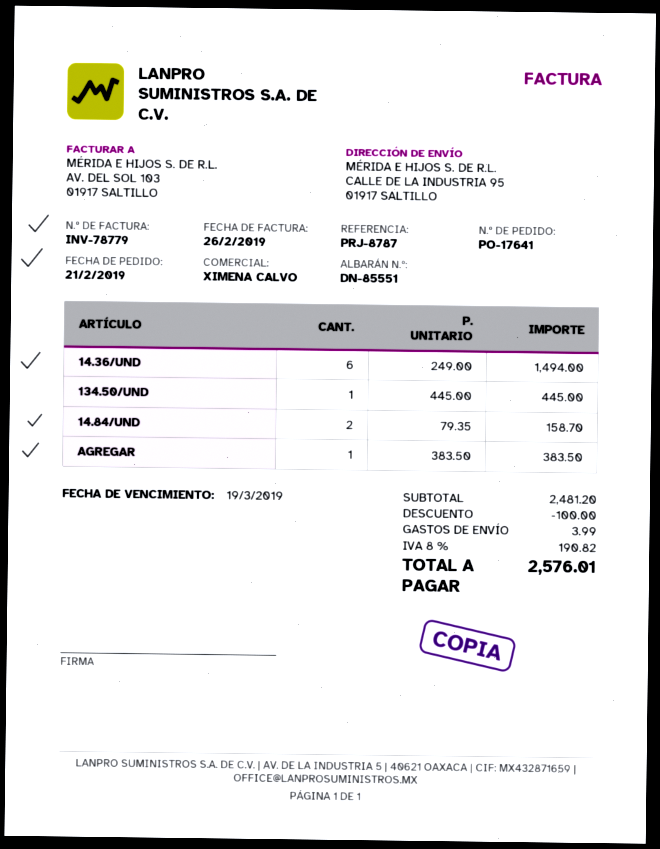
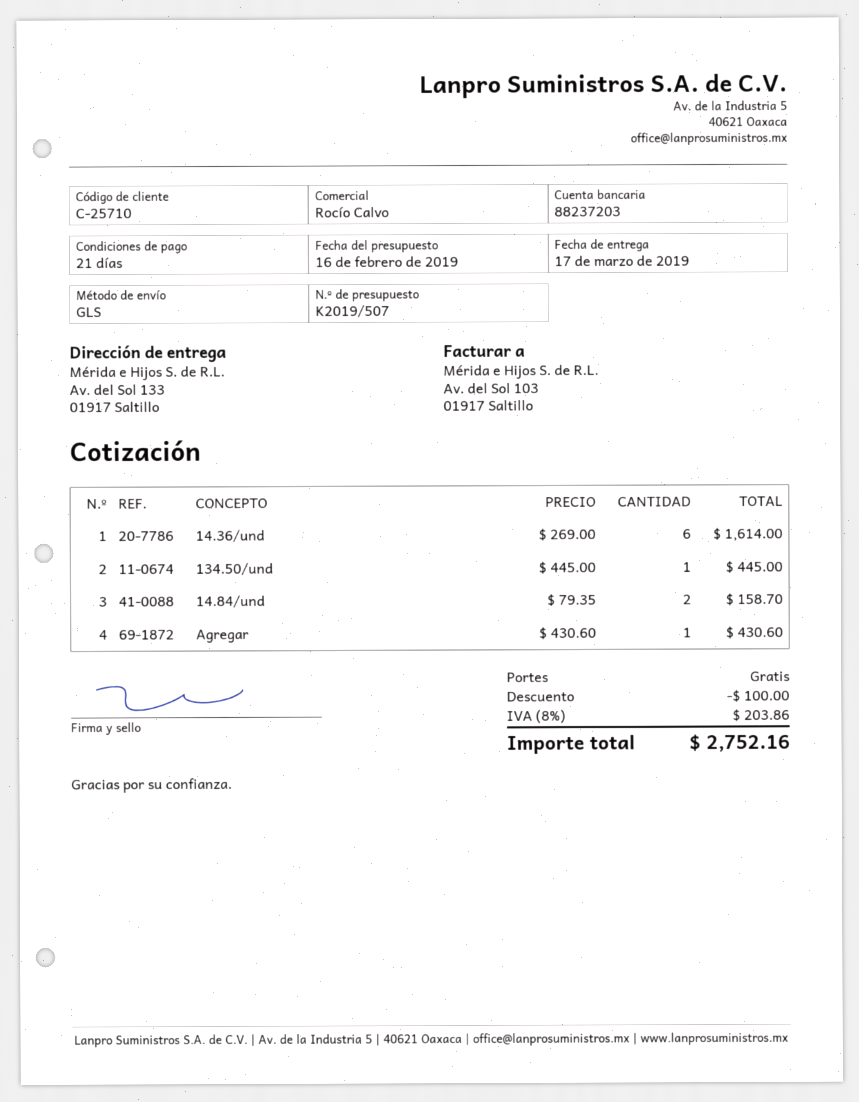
sales rep: XIMENA CALVO -> Rocío Calvo
ship to: CALLE DE LA INDUSTRIA 95, 01917 SALTILLO -> Av. del Sol 133, 01917 Saltillo
14.36/UND: 6 x 249.00 = 1494.00 -> 6 x 269.00 = 1614.00
AGREGAR: 1 x 383.50 = 383.50 -> 1 x 430.60 = 430.60
shipping: 3.99 -> 0.00
tax: 8% = 190.82 -> 8% = 203.86
total: 2576.01 -> 2752.16

